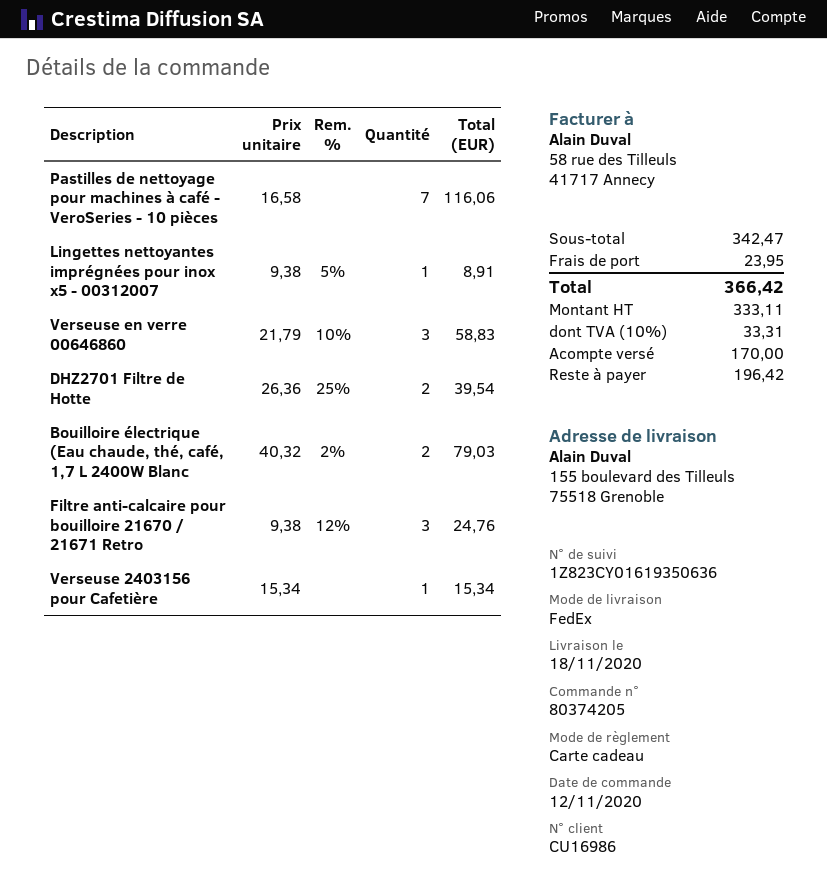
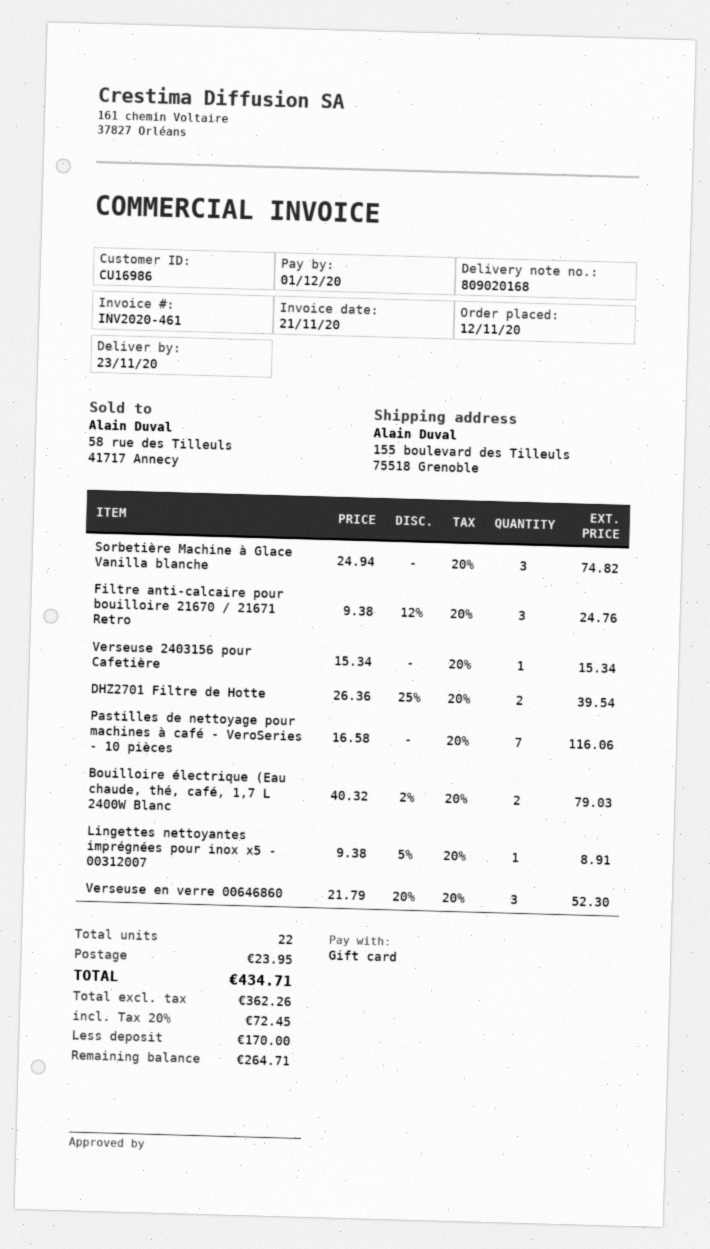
delivery date: 2020-11-18 -> 2020-11-23
Verseuse en verre 00646860: 3 x 21.79 - 10% = 58.83 -> 3 x 21.79 - 20% = 52.30
Sorbetière Machine à Glace Vanilla blanche: none -> 3 x 24.94 = 74.82
net: 333.11 -> 362.26
tax: 10% = 33.31 -> 20% = 72.45
total: 366.42 -> 434.71
balance: 196.42 -> 264.71

